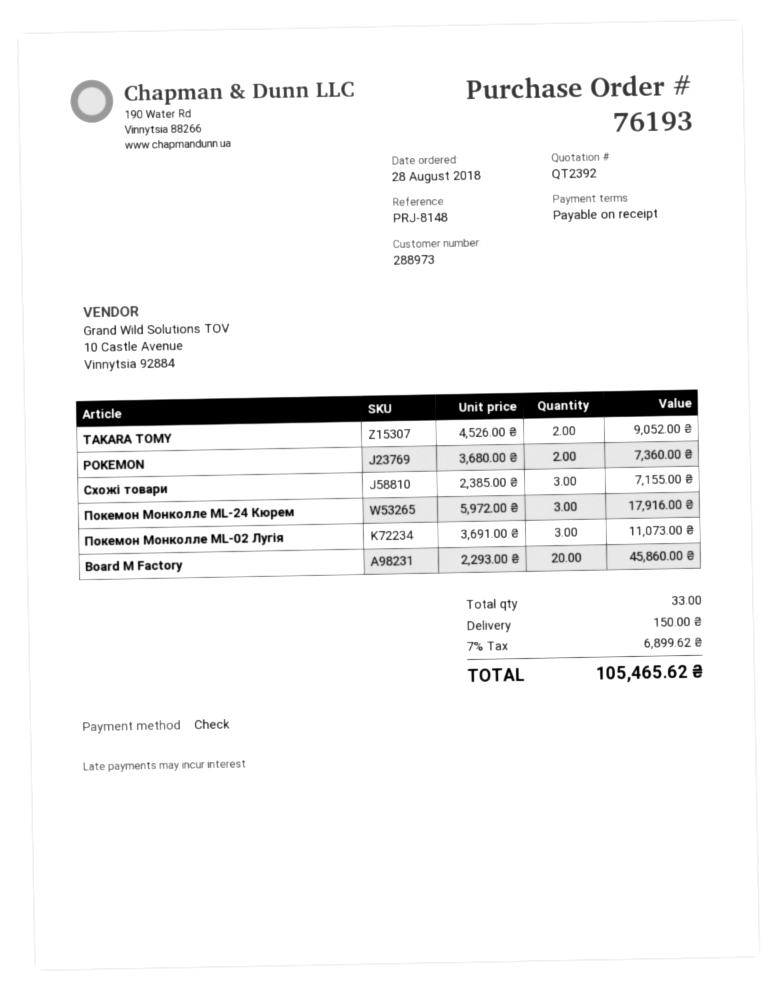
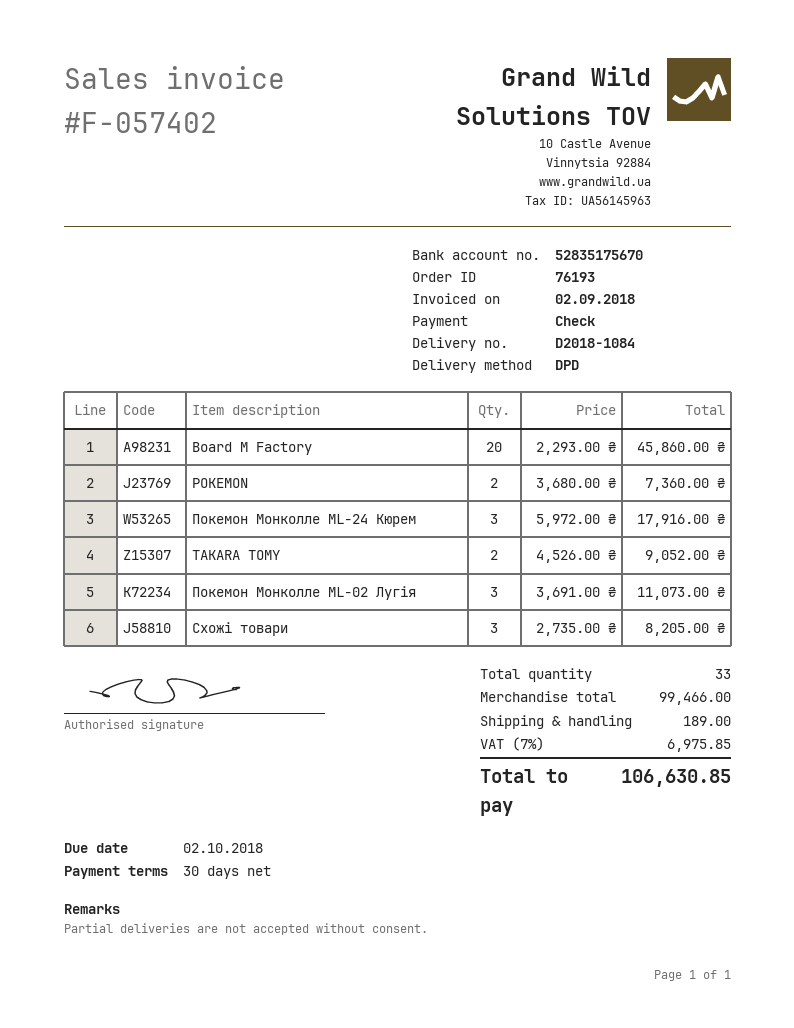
payment terms: on receipt -> 30 days
Схожі товари: 3 x 2385.00 = 7155.00 -> 3 x 2735.00 = 8205.00
shipping: 150.00 -> 189.00
tax: 7% = 6899.62 -> 7% = 6975.85
total: 105465.62 -> 106630.85

